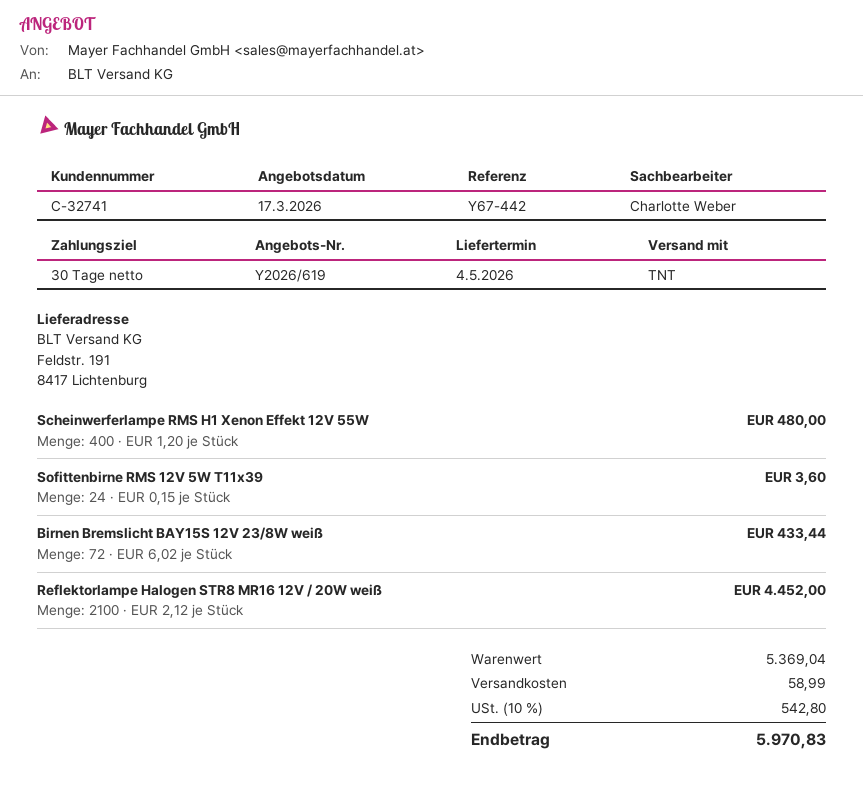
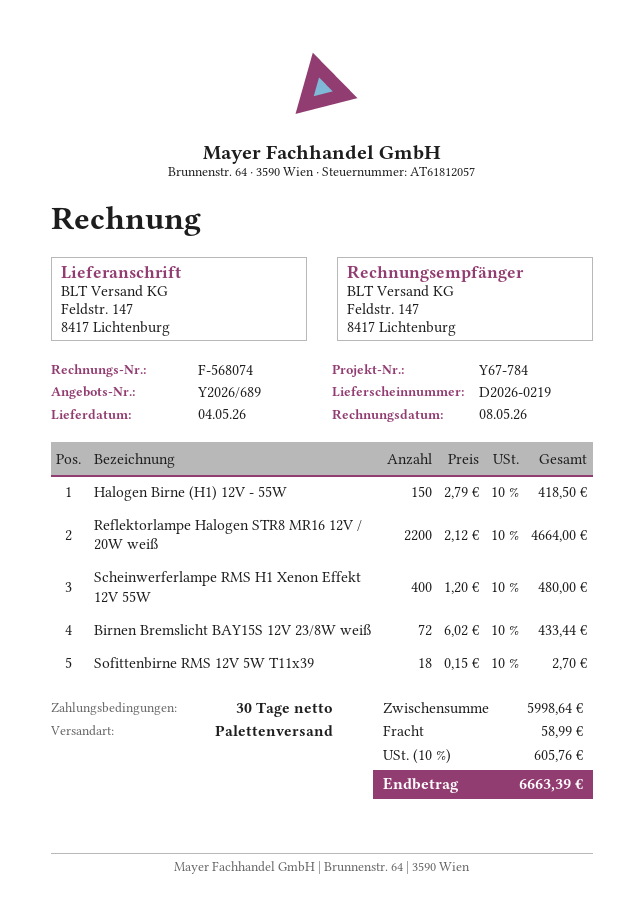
quote number: Y2026/619 -> Y2026/689
reference: Y67-442 -> Y67-784
shipping method: TNT -> pallet freight
ship to: Feldstr. 191, 8417 Lichtenburg -> Feldstr. 147, 8417 Lichtenburg
Sofittenbirne RMS 12V 5W T11x39: 24 x 0.15 = 3.60 -> 18 x 0.15 = 2.70
Reflektorlampe Halogen STR8 MR16 12V / 20W weiß: 2100 x 2.12 = 4452.00 -> 2200 x 2.12 = 4664.00
Halogen Birne (H1) 12V - 55W: none -> 150 x 2.79 = 418.50
subtotal: 5369.04 -> 5998.64
tax: 10% = 542.80 -> 10% = 605.76
total: 5970.83 -> 6663.39

